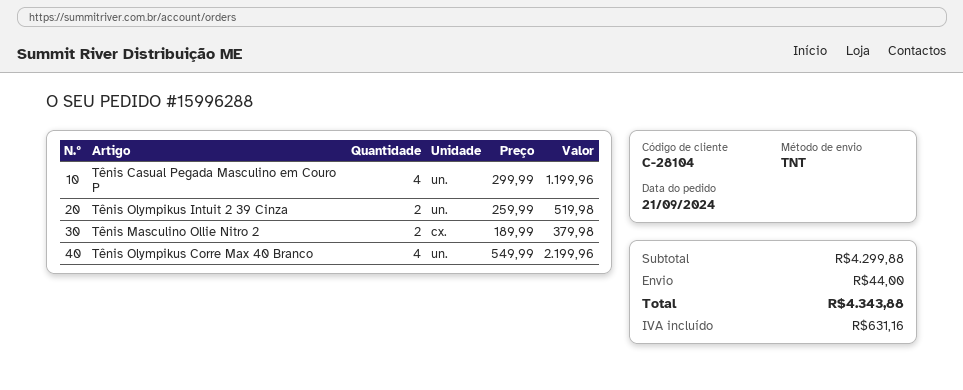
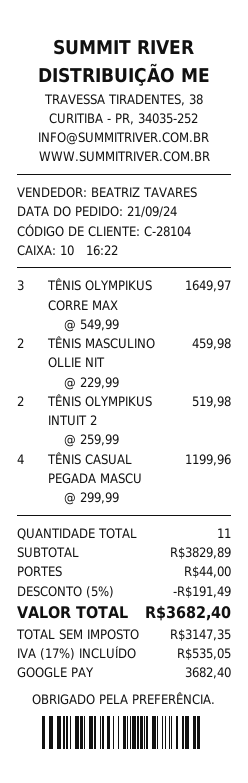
Tênis Masculino Ollie Nitro 2: 2 x 189.99 = 379.98 -> 2 x 229.99 = 459.98
Tênis Olympikus Corre Max 40 Branco: 4 x 549.99 = 2199.96 -> 3 x 549.99 = 1649.97
subtotal: 4299.88 -> 3829.89
discount: none -> 5% = 191.49
tax: 631.16 -> 535.05
total: 4343.88 -> 3682.40

